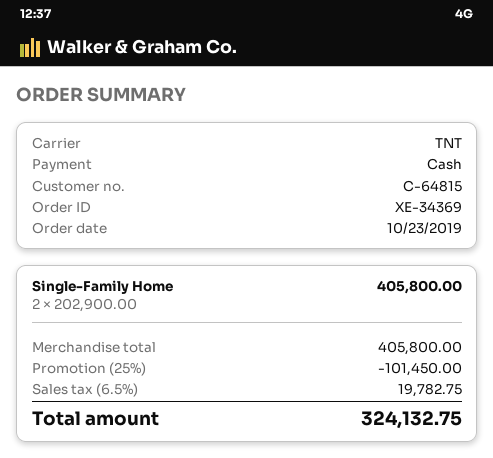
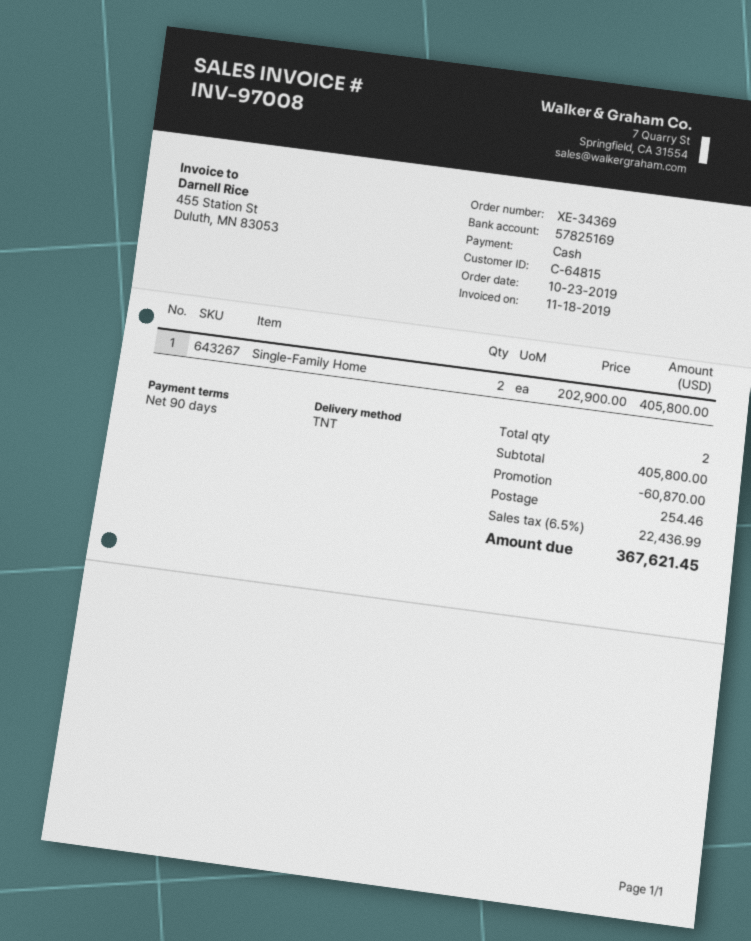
discount: 101450.00 -> 60870.00
shipping: none -> 254.46
tax: 6.5% = 19782.75 -> 6.5% = 22436.99
total: 324132.75 -> 367621.45

